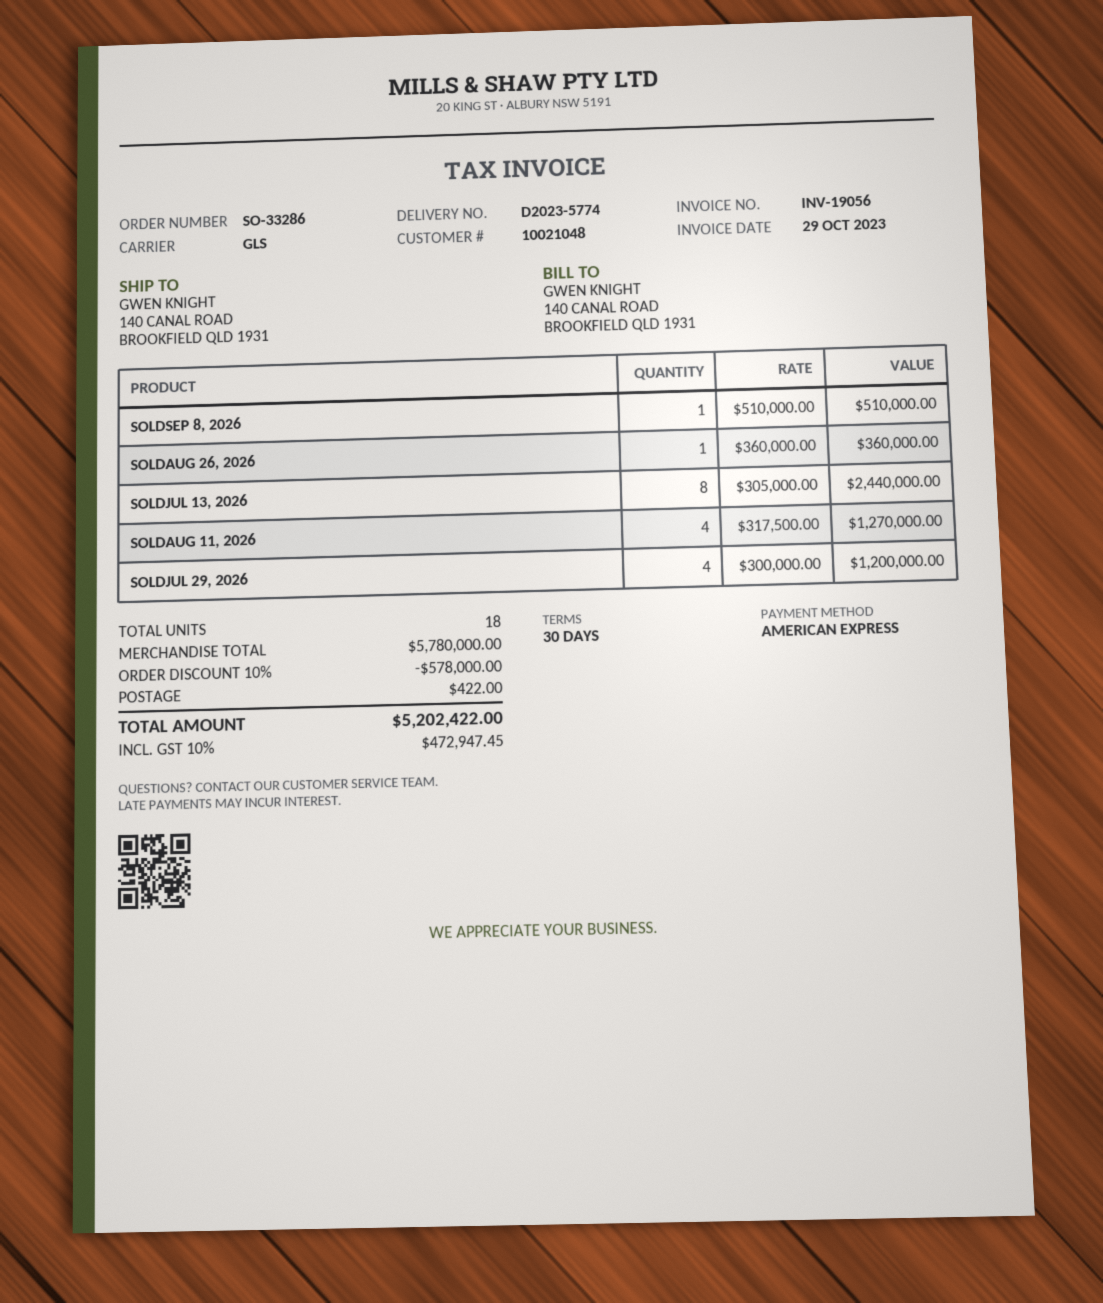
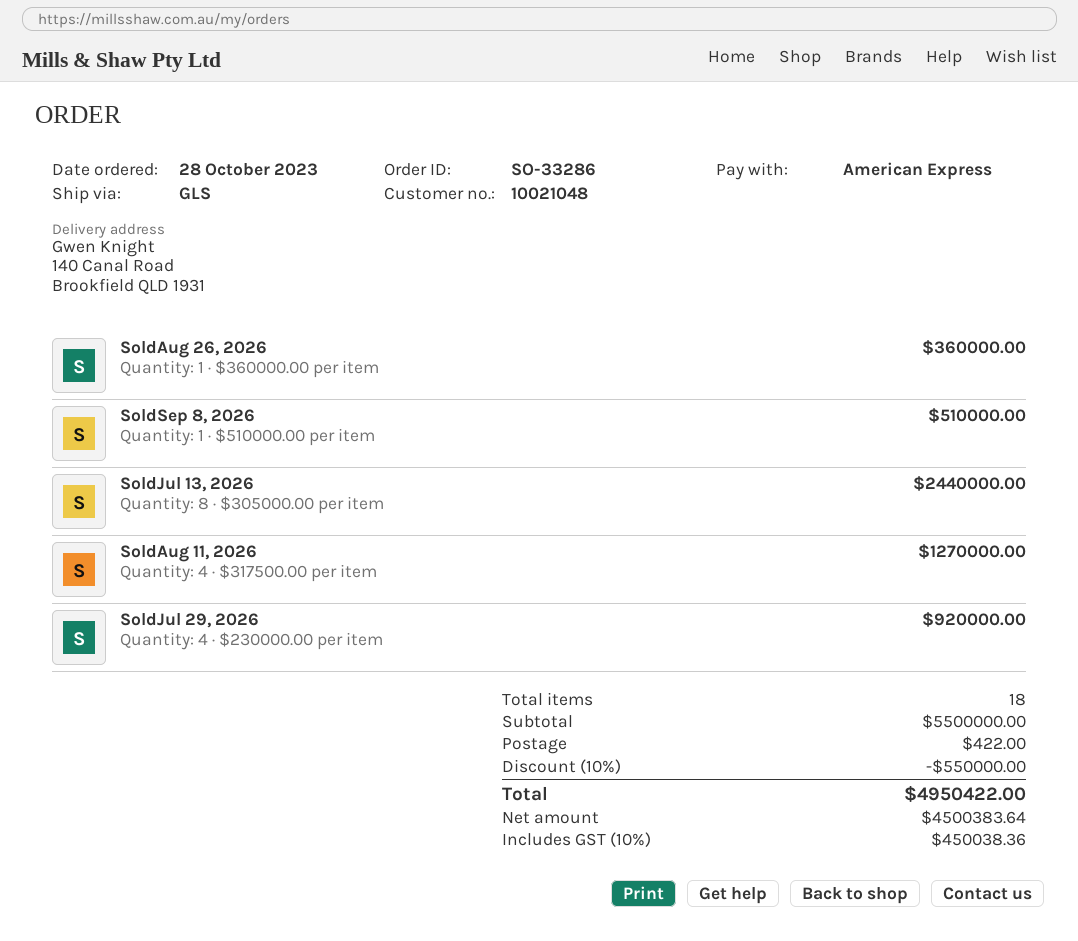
SOLDJUL 29, 2026: 4 x 300000.00 = 1200000.00 -> 4 x 230000.00 = 920000.00
subtotal: 5780000.00 -> 5500000.00
discount: 10% = 578000.00 -> 10% = 550000.00
tax: 10% = 472947.45 -> 10% = 450038.36
total: 5202422.00 -> 4950422.00

